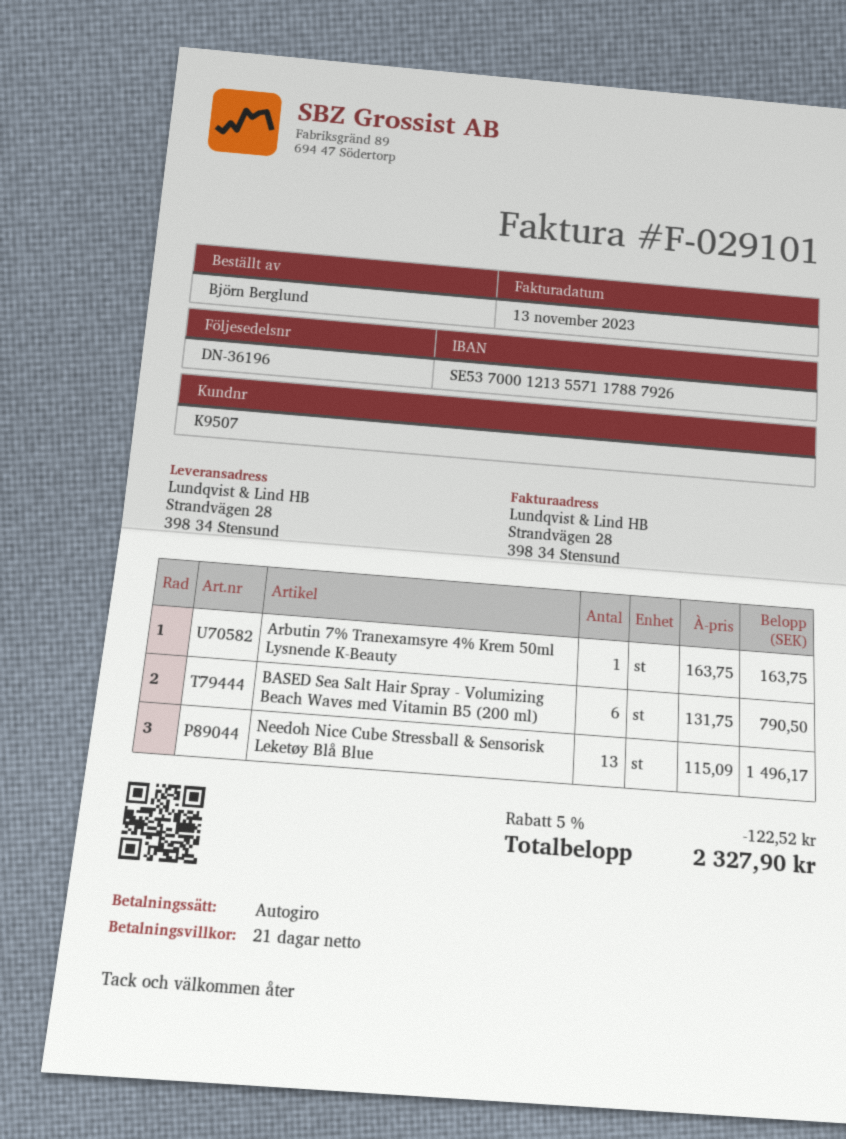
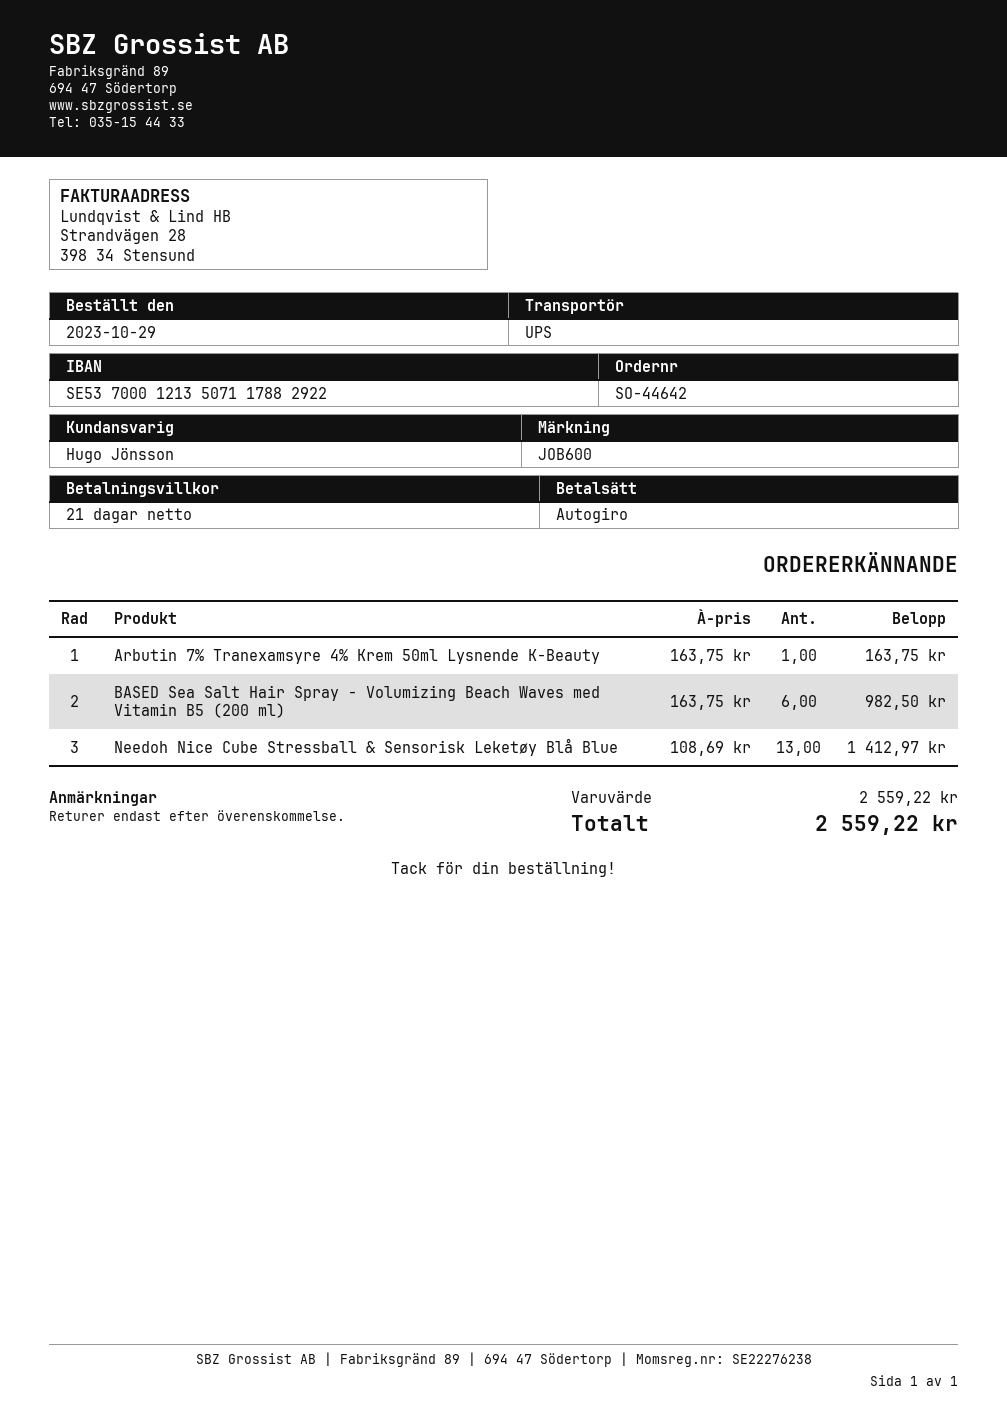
bank account: SE5370001213557117887926 -> SE5370001213507117882922
BASED Sea Salt Hair Spray - Volumizing Beach Waves med Vitamin B5 (200 ml): 6 x 131.75 = 790.50 -> 6 x 163.75 = 982.50
Needoh Nice Cube Stressball & Sensorisk Leketøy Blå Blue: 13 x 115.09 = 1496.17 -> 13 x 108.69 = 1412.97
discount: 5% = 122.52 -> none
total: 2327.90 -> 2559.22

